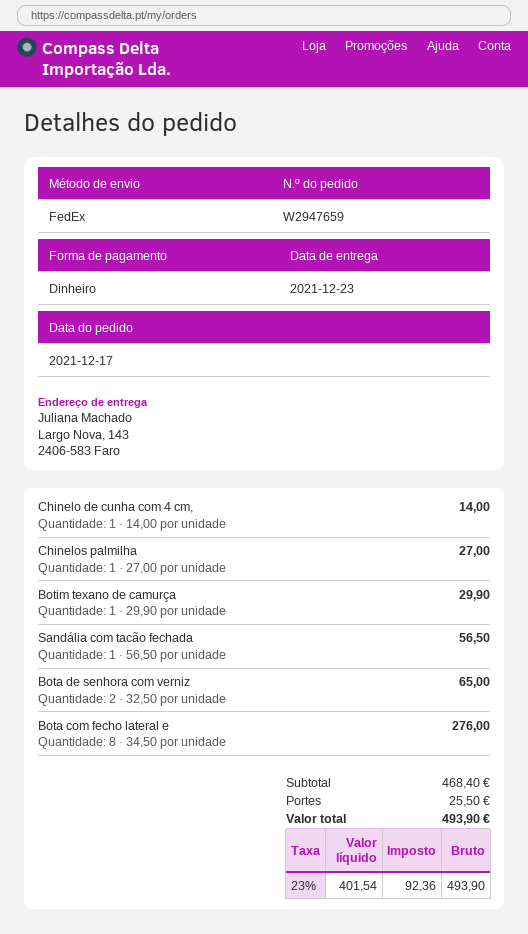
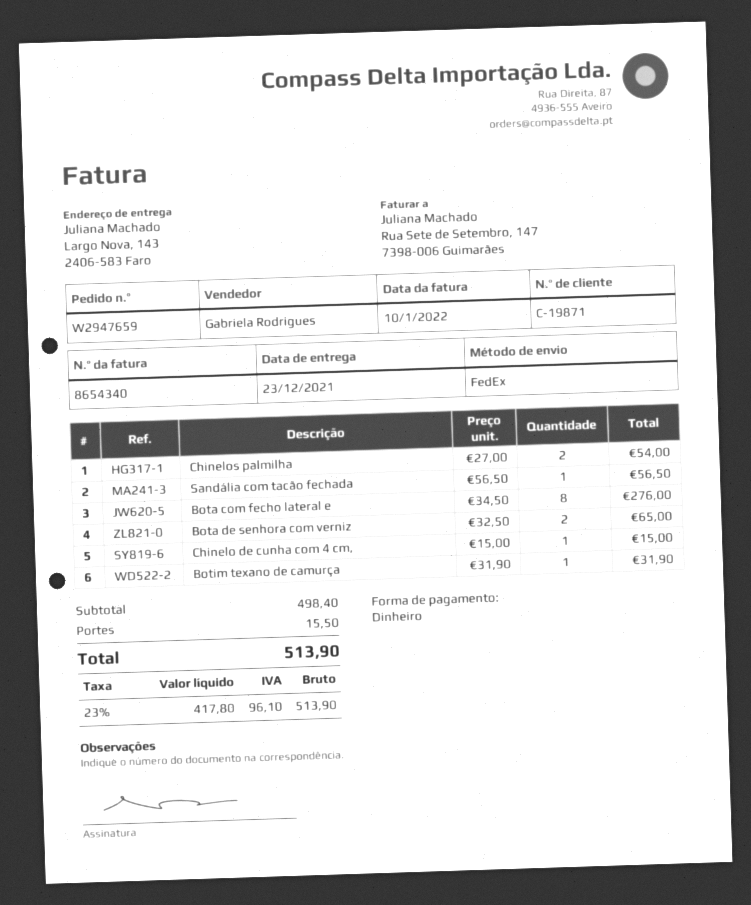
Chinelo de cunha com 4 cm,: 1 x 14.00 = 14.00 -> 1 x 15.00 = 15.00
Chinelos palmilha: 1 x 27.00 = 27.00 -> 2 x 27.00 = 54.00
Botim texano de camurça: 1 x 29.90 = 29.90 -> 1 x 31.90 = 31.90
subtotal: 468.40 -> 498.40
shipping: 25.50 -> 15.50
net: 401.54 -> 417.80
tax: 23% = 92.36 -> 23% = 96.10
total: 493.90 -> 513.90

